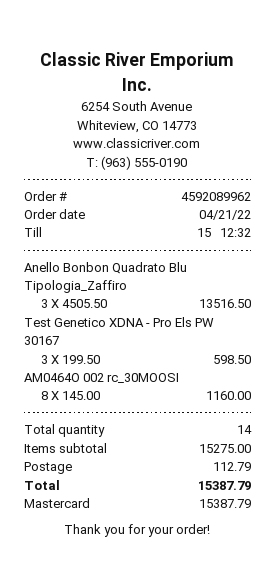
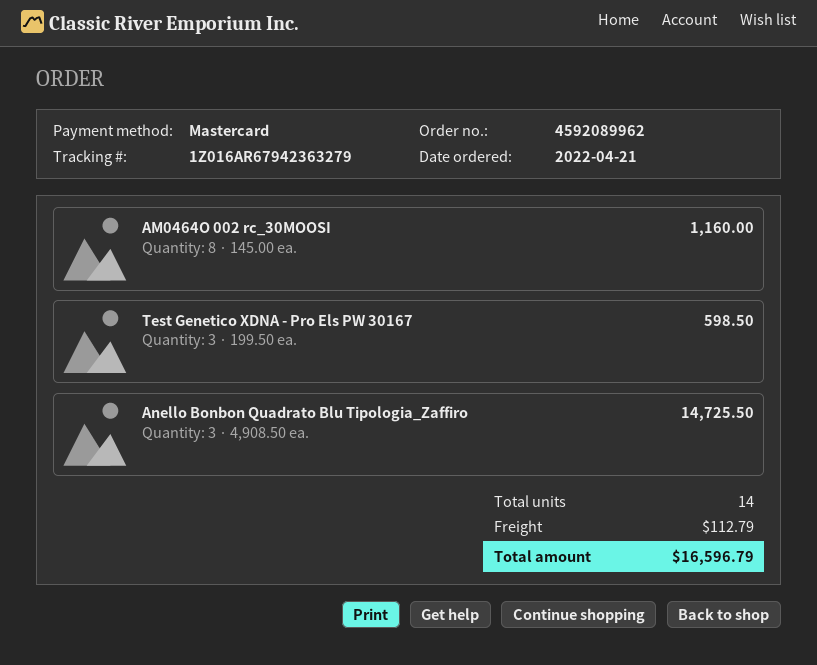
Anello Bonbon Quadrato Blu Tipologia_Zaffiro: 3 x 4505.50 = 13516.50 -> 3 x 4908.50 = 14725.50
total: 15387.79 -> 16596.79

